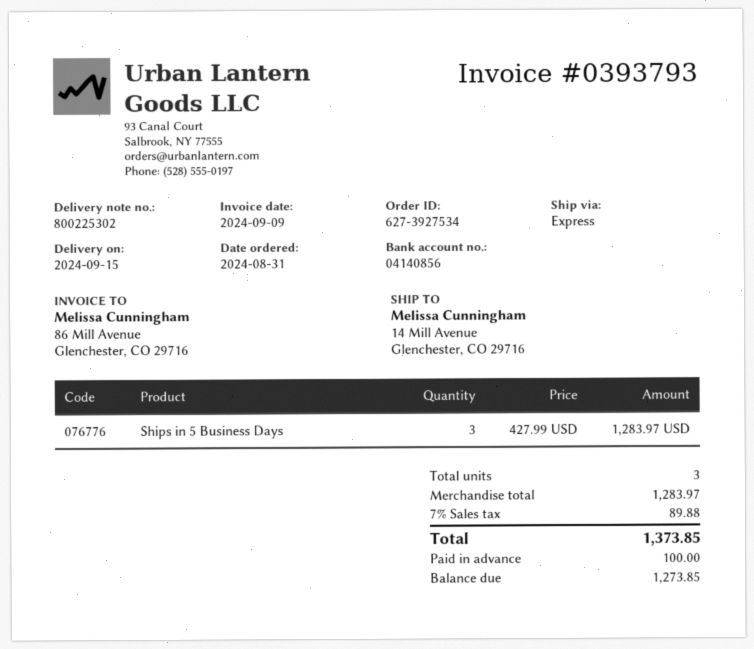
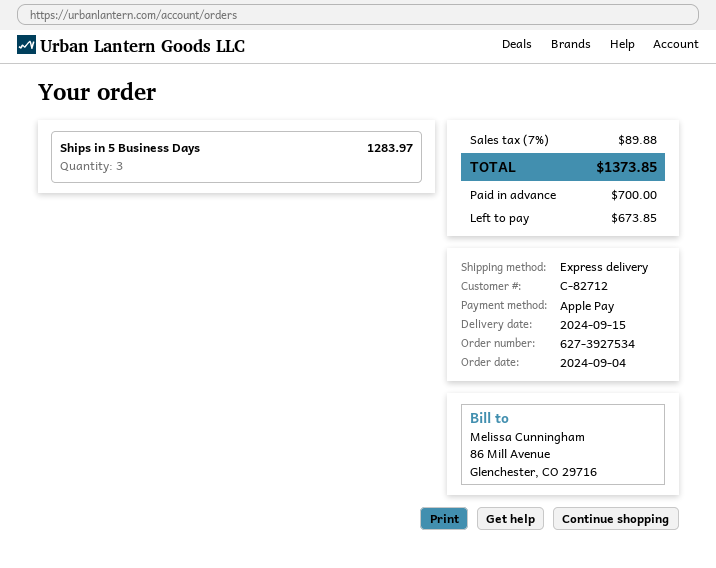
order date: 2024-08-31 -> 2024-09-04
deposit: 100.00 -> 700.00
balance: 1273.85 -> 673.85

